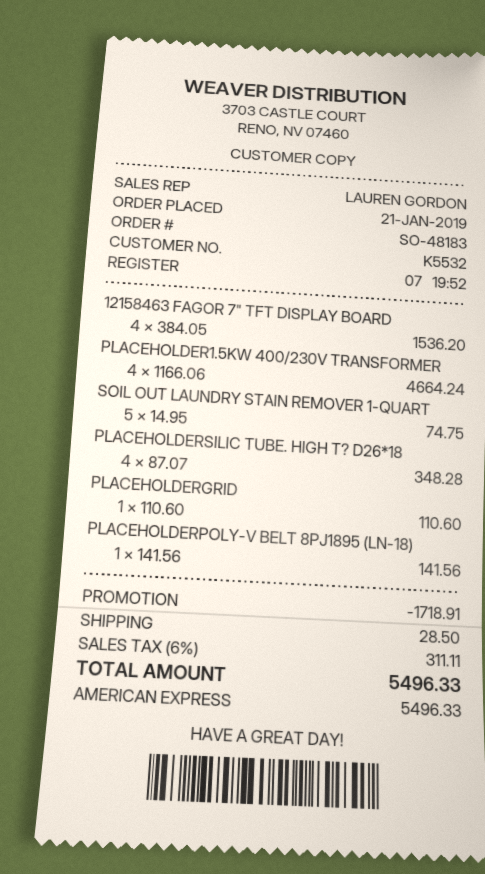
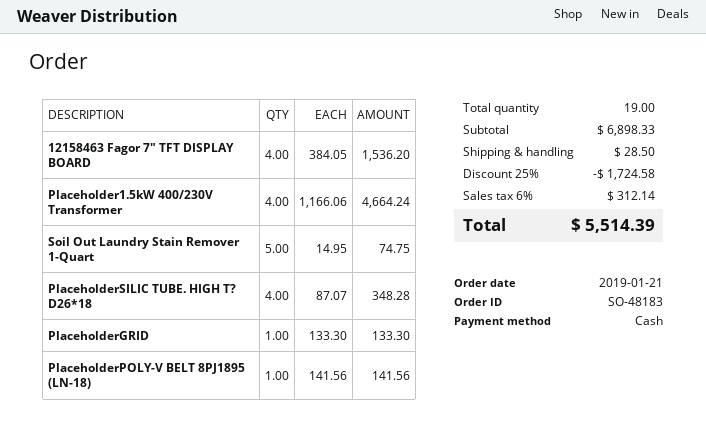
payment method: American Express -> cash
PLACEHOLDERGRID: 1 x 110.60 = 110.60 -> 1 x 133.30 = 133.30
discount: 1718.91 -> 1724.58
tax: 6% = 311.11 -> 6% = 312.14
total: 5496.33 -> 5514.39

